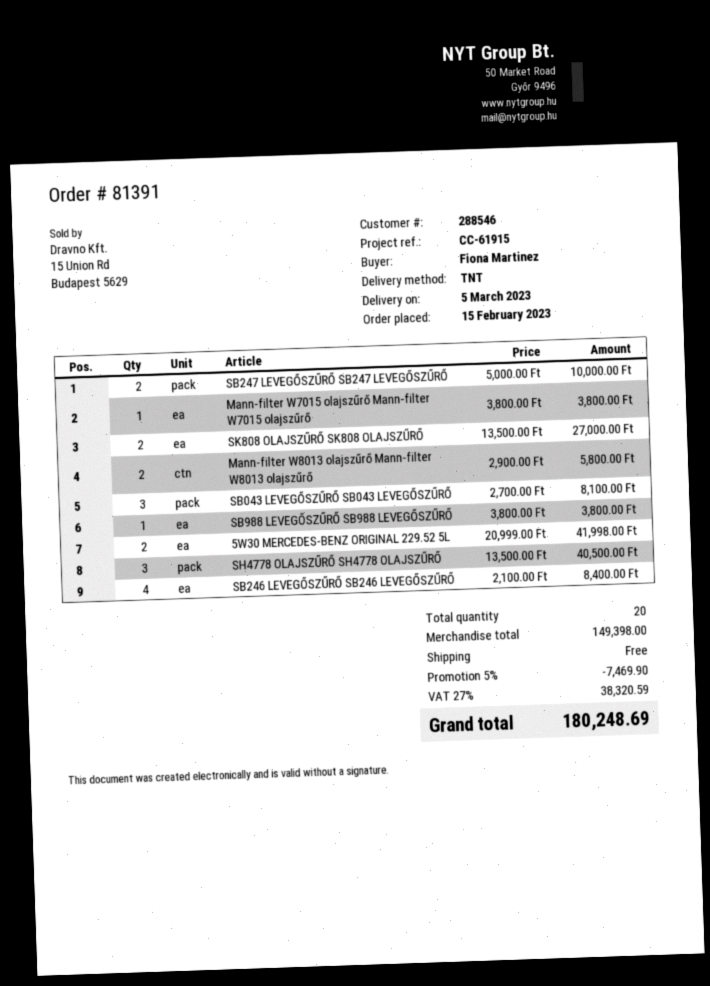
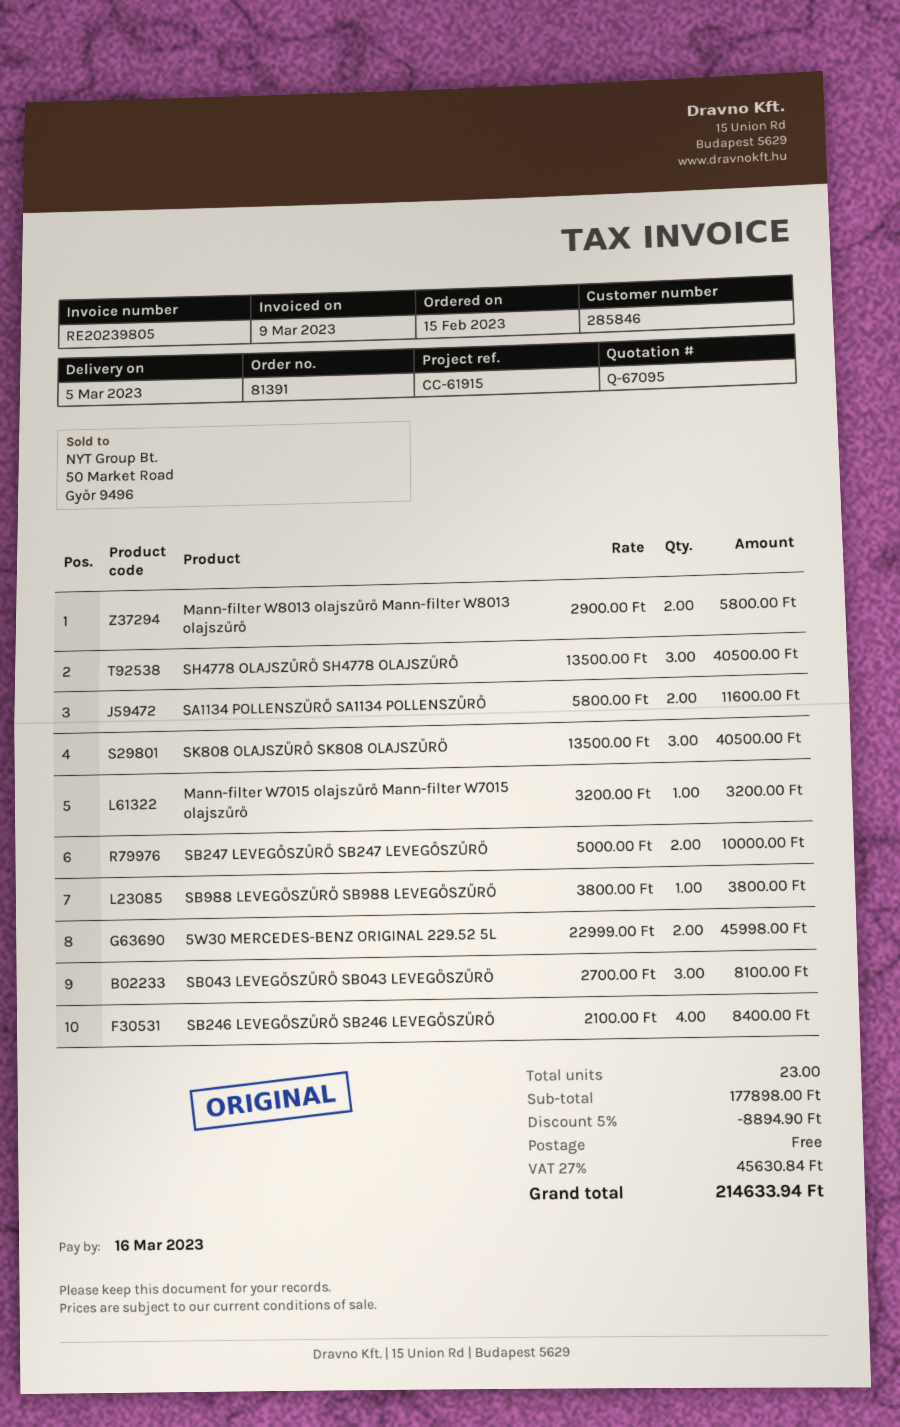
customer number: 288546 -> 285846
Mann-filter W7015 olajszűrő Mann-filter W7015 olajszűrő: 1 x 3800.00 = 3800.00 -> 1 x 3200.00 = 3200.00
SK808 OLAJSZŰRŐ SK808 OLAJSZŰRŐ: 2 x 13500.00 = 27000.00 -> 3 x 13500.00 = 40500.00
5W30 MERCEDES-BENZ ORIGINAL 229.52 5L: 2 x 20999.00 = 41998.00 -> 2 x 22999.00 = 45998.00
SA1134 POLLENSZŰRŐ SA1134 POLLENSZŰRŐ: none -> 2 x 5800.00 = 11600.00
total quantity: 20 -> 23
subtotal: 149398.00 -> 177898.00
discount: 5% = 7469.90 -> 5% = 8894.90
tax: 27% = 38320.59 -> 27% = 45630.84
total: 180248.69 -> 214633.94

